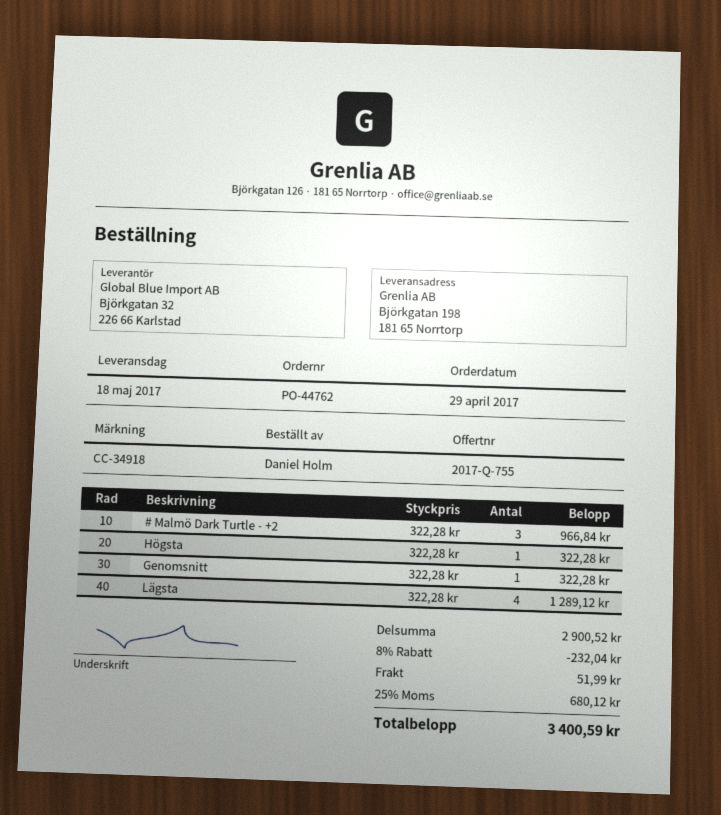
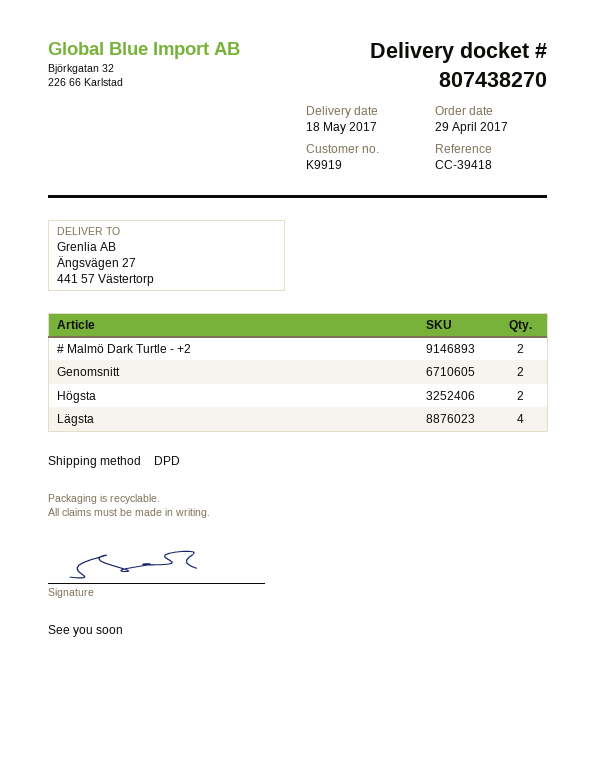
reference: CC-34918 -> CC-39418
ship to: Björkgatan 198, 181 65 Norrtorp -> Ängsvägen 27, 441 57 Västertorp
# Malmö Dark Turtle - +2: 3 -> 2
Högsta: 1 -> 2
Genomsnitt: 1 -> 2

